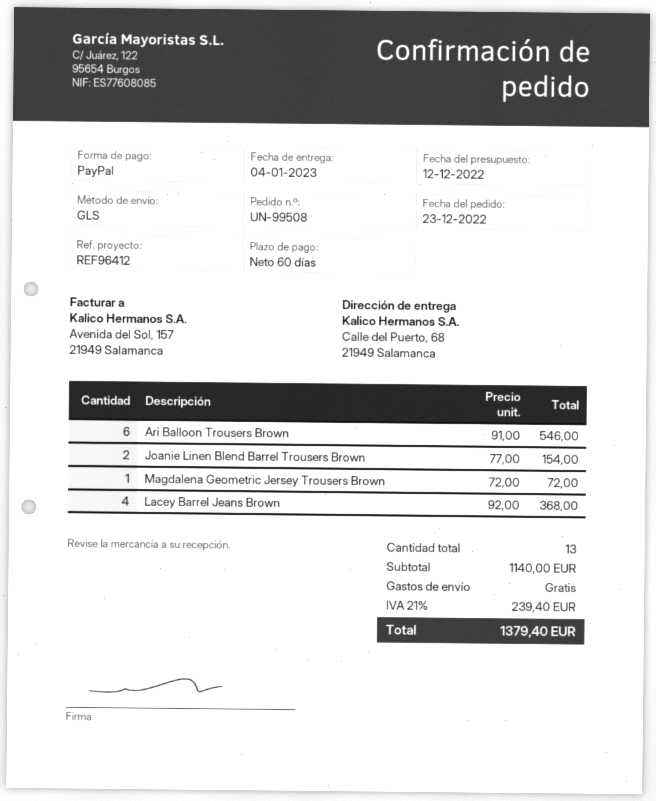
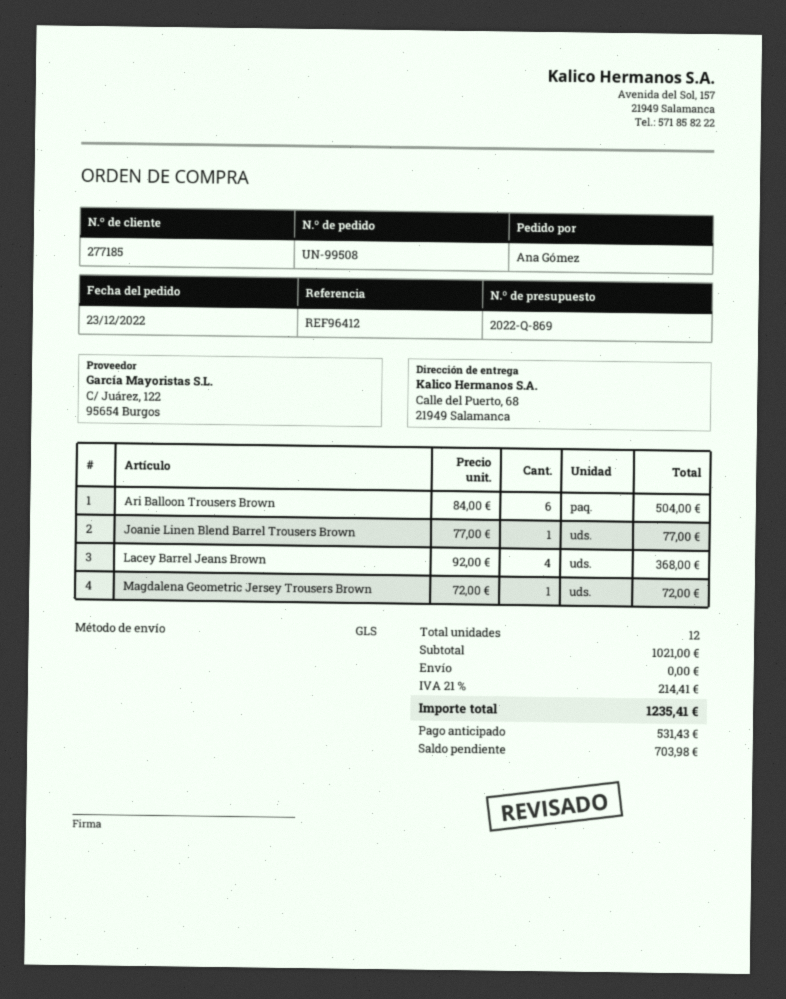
Ari Balloon Trousers Brown: 6 x 91.00 = 546.00 -> 6 x 84.00 = 504.00
Joanie Linen Blend Barrel Trousers Brown: 2 x 77.00 = 154.00 -> 1 x 77.00 = 77.00
total quantity: 13 -> 12
subtotal: 1140.00 -> 1021.00
tax: 21% = 239.40 -> 21% = 214.41
total: 1379.40 -> 1235.41

